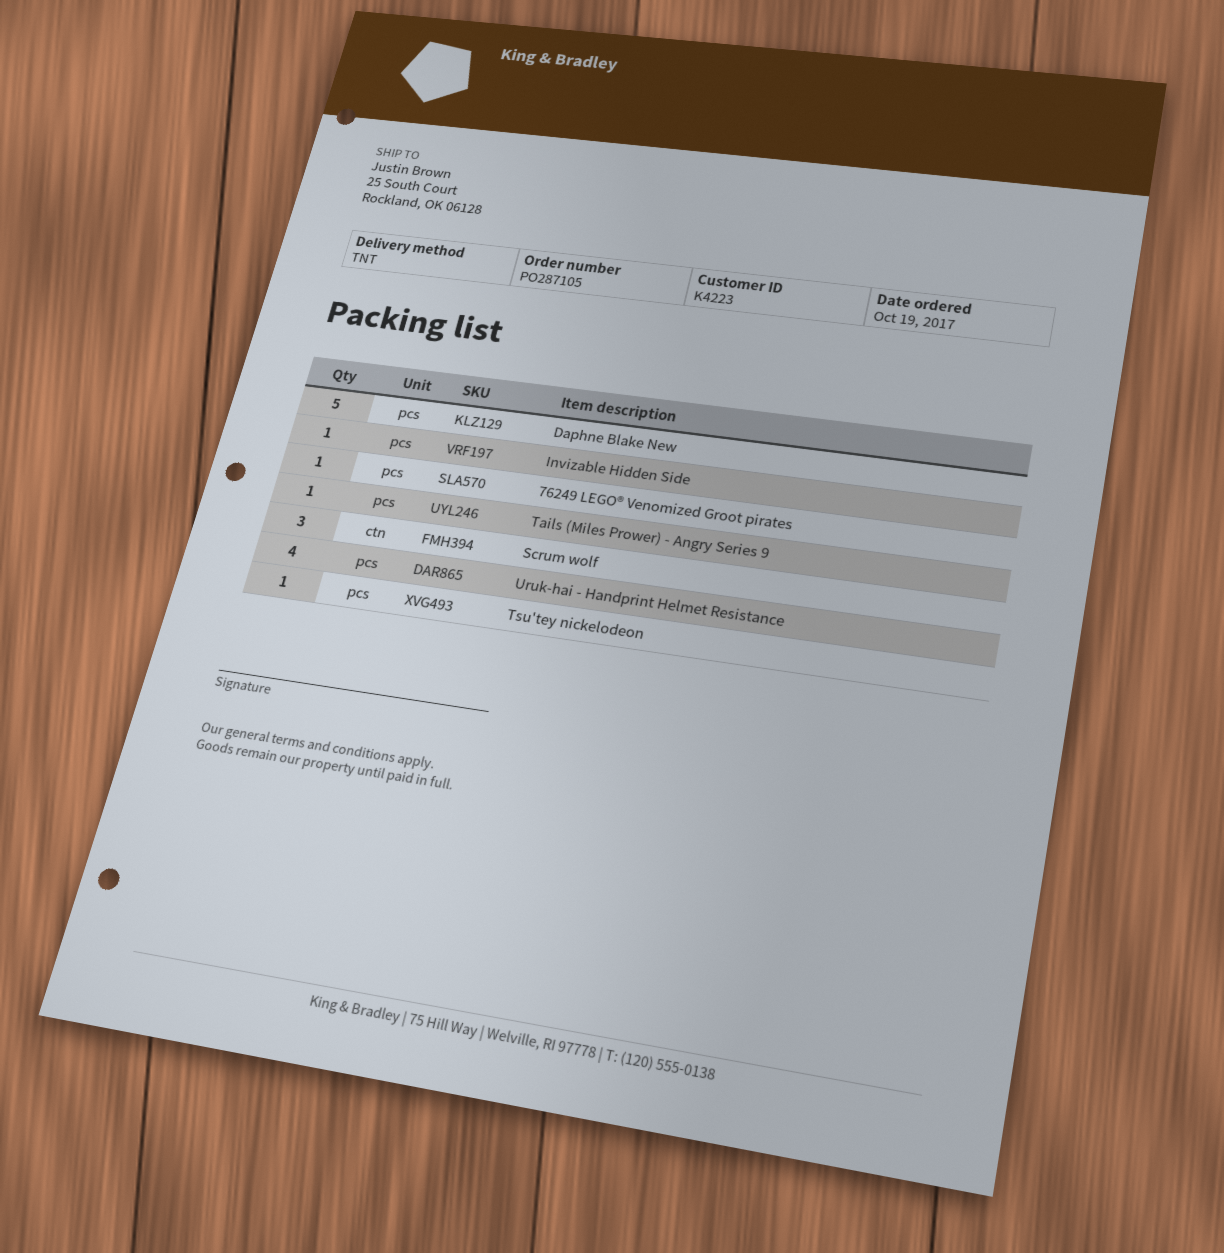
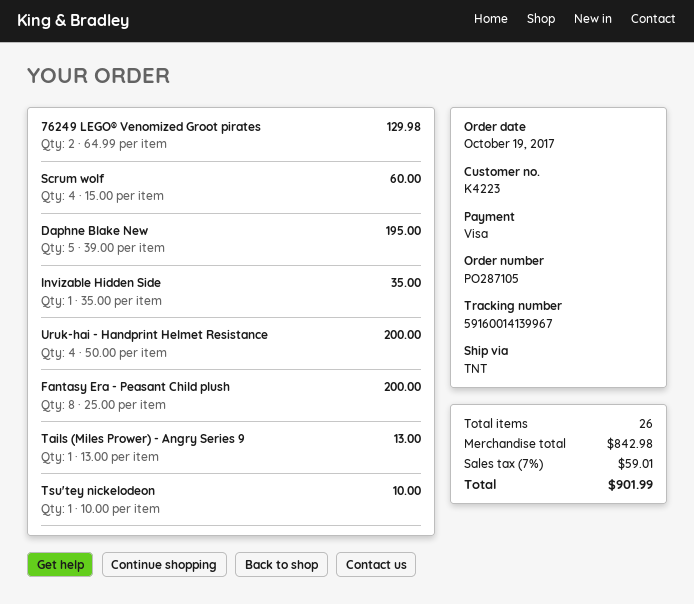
76249 LEGO® Venomized Groot pirates: 1 -> 2
Scrum wolf: 3 -> 4
Fantasy Era - Peasant Child plush: none -> 8

